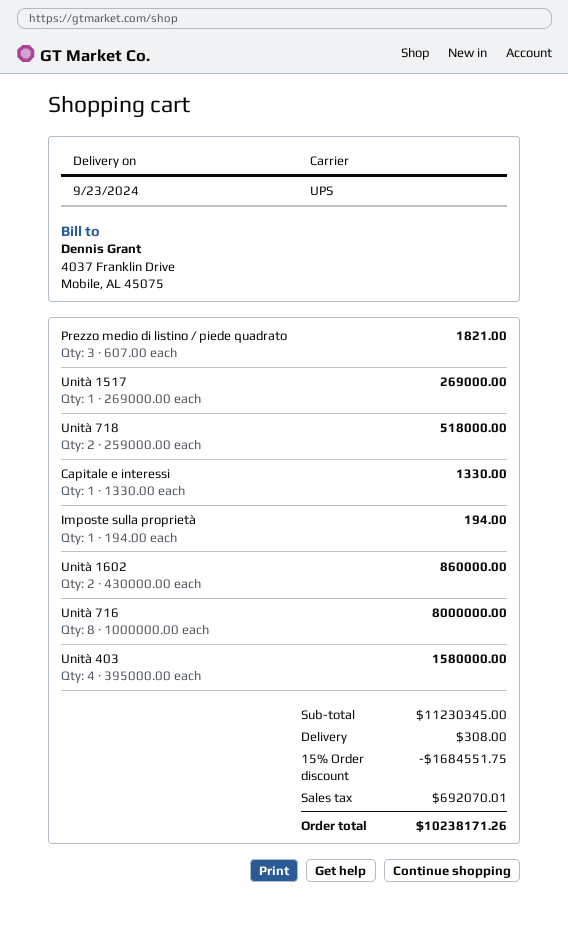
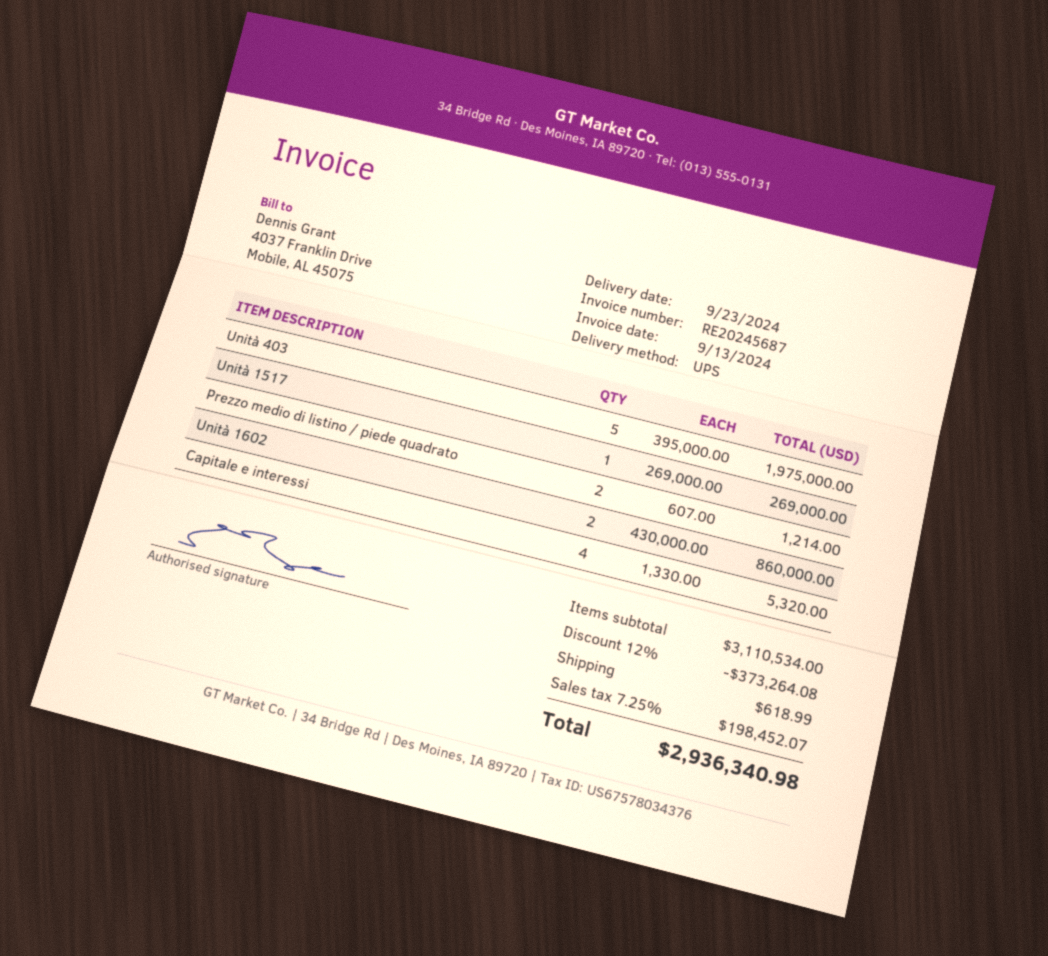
Prezzo medio di listino / piede quadrato: 3 x 607.00 = 1821.00 -> 2 x 607.00 = 1214.00
Unità 718: 2 x 259000.00 = 518000.00 -> none
Capitale e interessi: 1 x 1330.00 = 1330.00 -> 4 x 1330.00 = 5320.00
Imposte sulla proprietà: 1 x 194.00 = 194.00 -> none
Unità 716: 8 x 1000000.00 = 8000000.00 -> none
Unità 403: 4 x 395000.00 = 1580000.00 -> 5 x 395000.00 = 1975000.00
subtotal: 11230345.00 -> 3110534.00
discount: 15% = 1684551.75 -> 12% = 373264.08
shipping: 308.00 -> 618.99
tax: 692070.01 -> 198452.07
total: 10238171.26 -> 2936340.98

